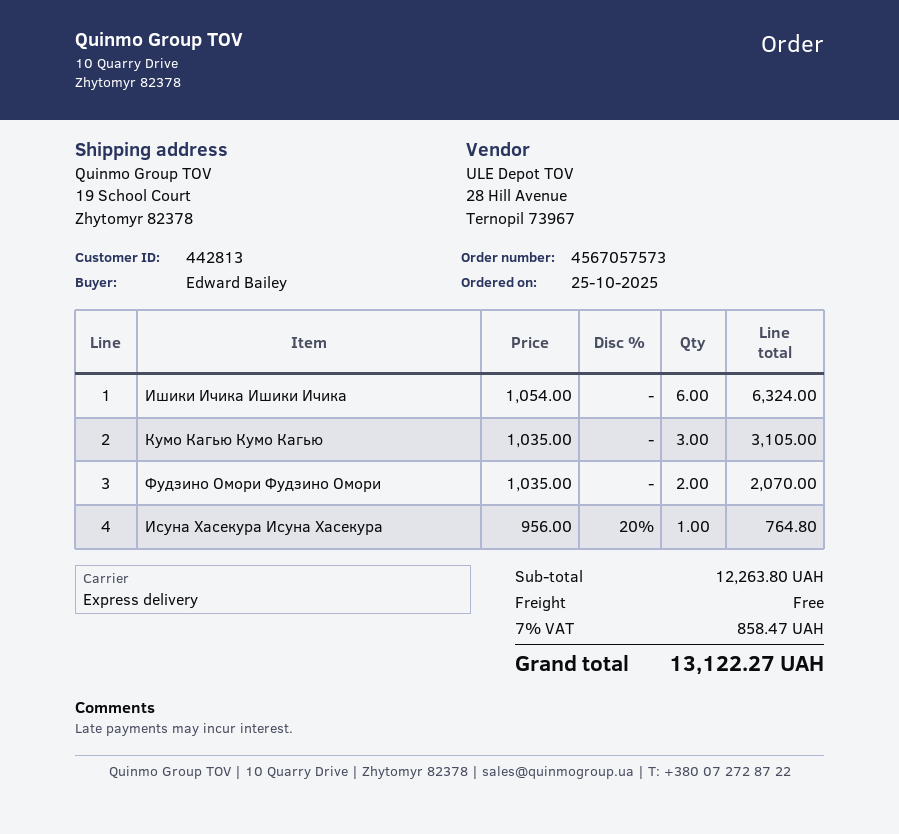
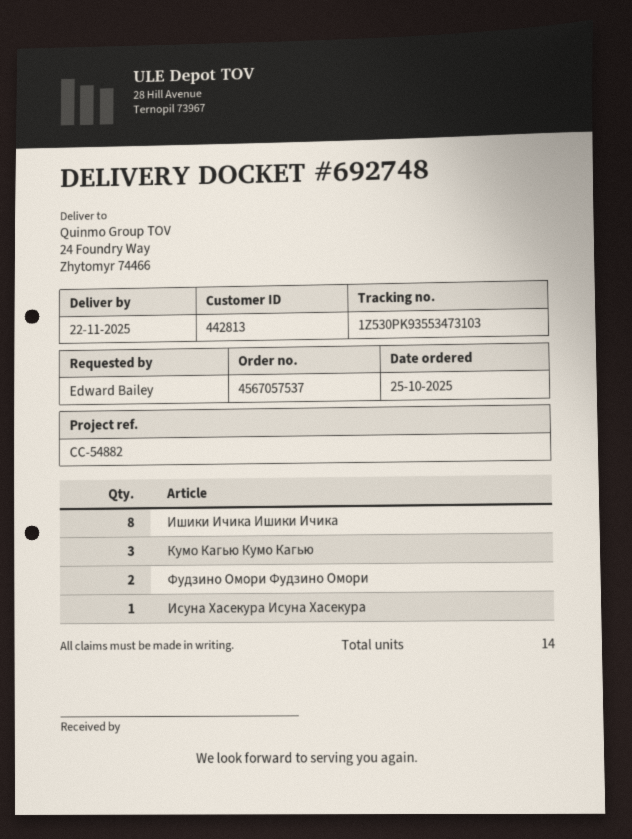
order number: 4567057573 -> 4567057537
ship to: 19 School Court, Zhytomyr 82378 -> 24 Foundry Way, Zhytomyr 74466
Ишики Ичика Ишики Ичика: 6 -> 8

